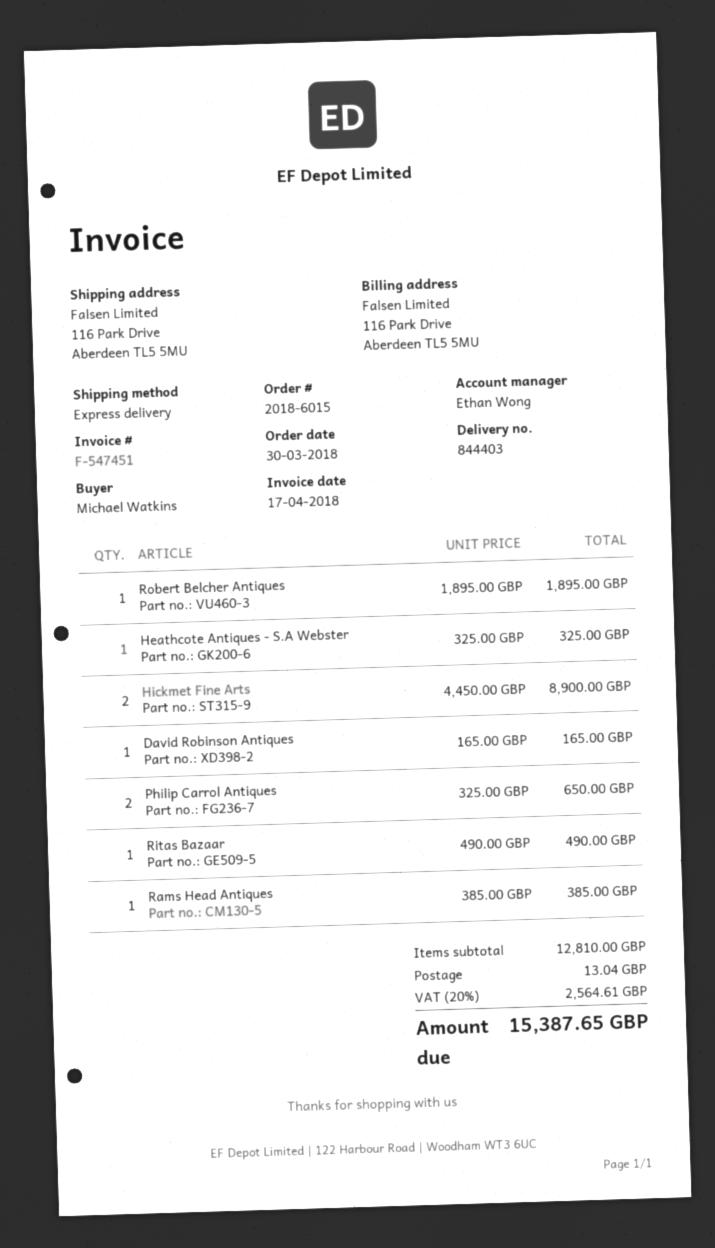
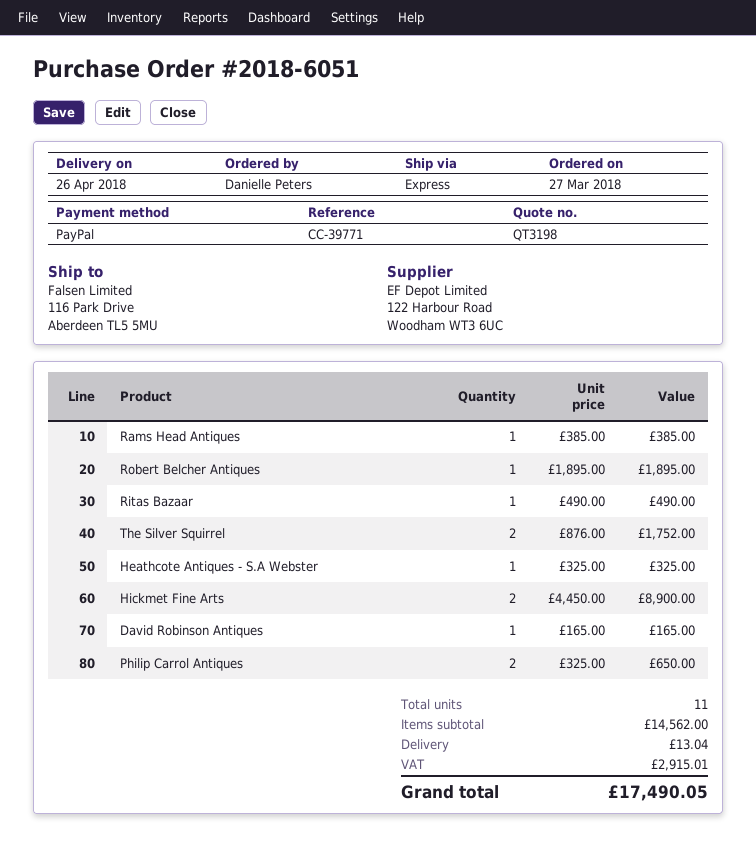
order number: 2018-6015 -> 2018-6051
order date: 2018-03-30 -> 2018-03-27
ordered by: Michael Watkins -> Danielle Peters
The Silver Squirrel: none -> 2 x 876.00 = 1752.00
subtotal: 12810.00 -> 14562.00
tax: 2564.61 -> 2915.01
total: 15387.65 -> 17490.05

